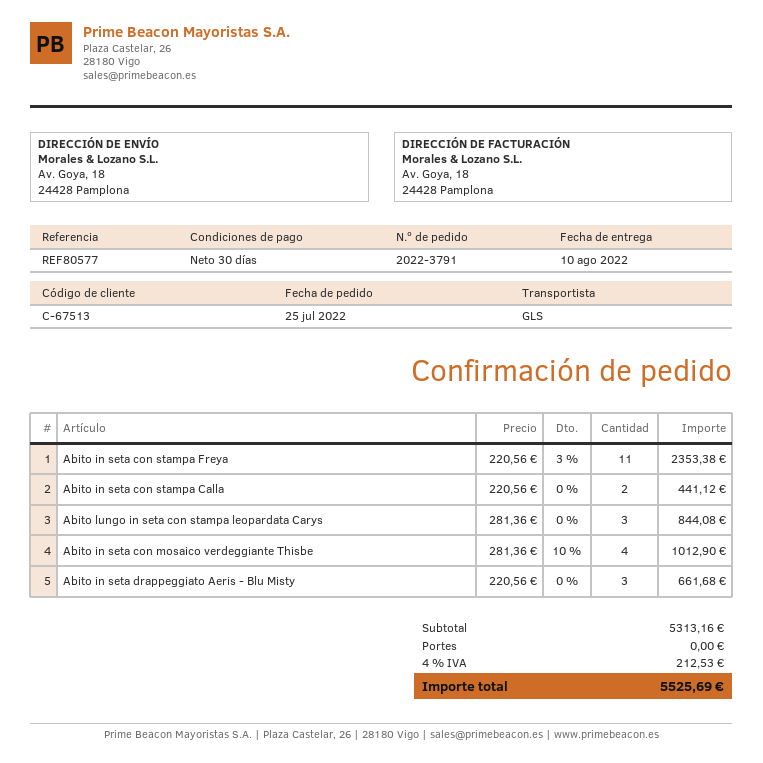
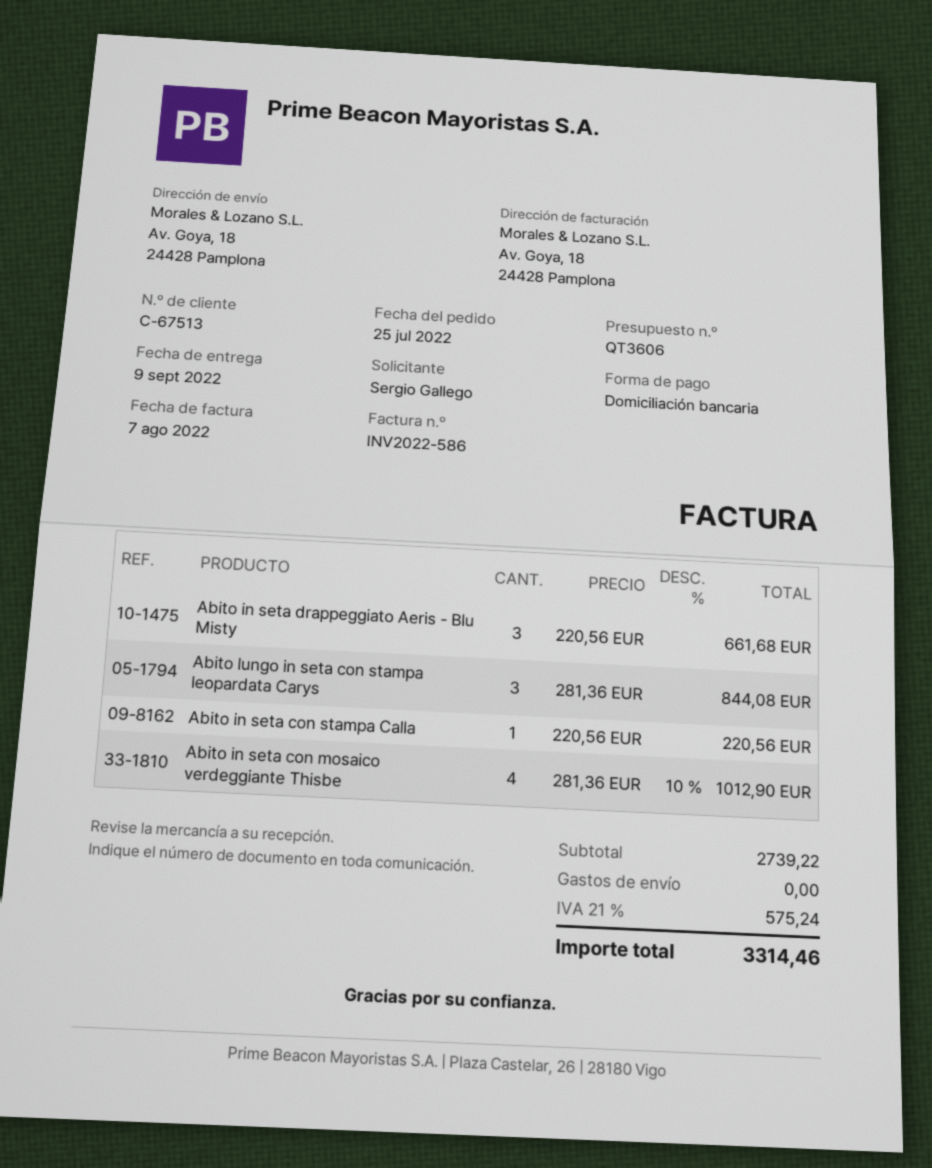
delivery date: 2022-08-10 -> 2022-09-09
Abito in seta con stampa Freya: 11 x 220.56 - 3% = 2353.38 -> none
Abito in seta con stampa Calla: 2 x 220.56 = 441.12 -> 1 x 220.56 = 220.56
subtotal: 5313.16 -> 2739.22
tax: 4% = 212.53 -> 21% = 575.24
total: 5525.69 -> 3314.46

